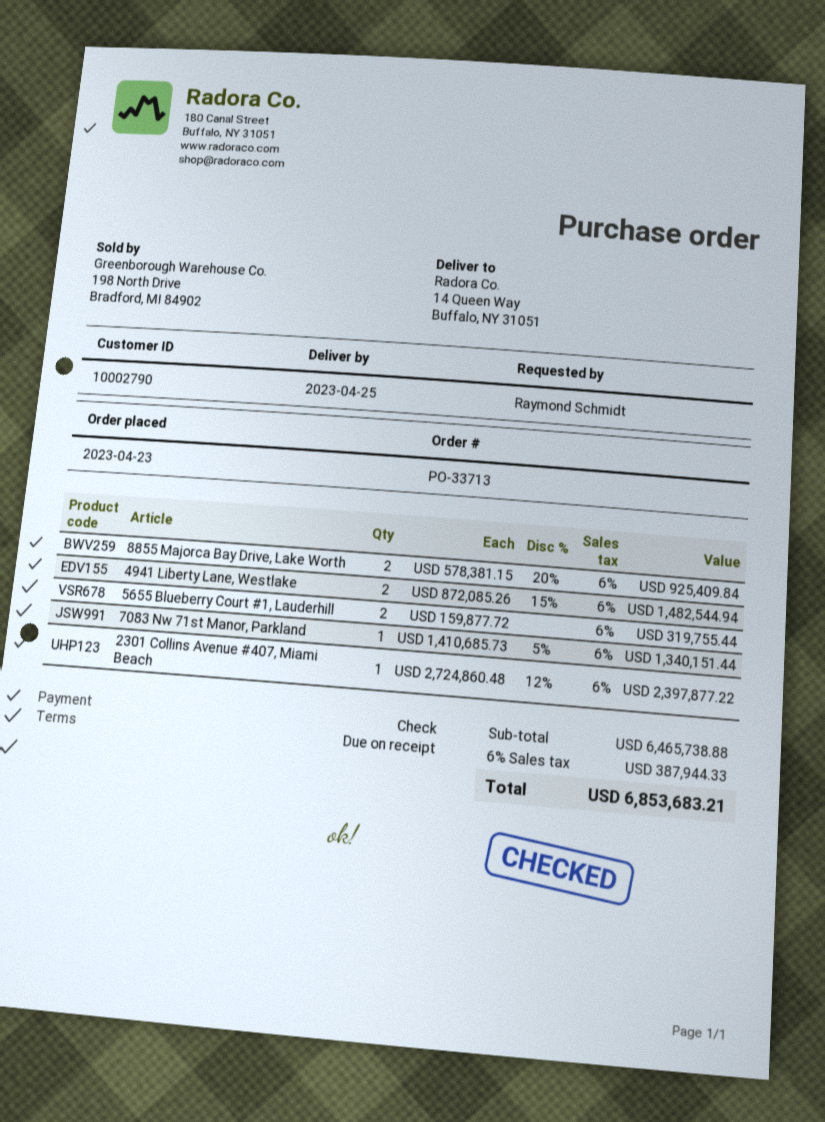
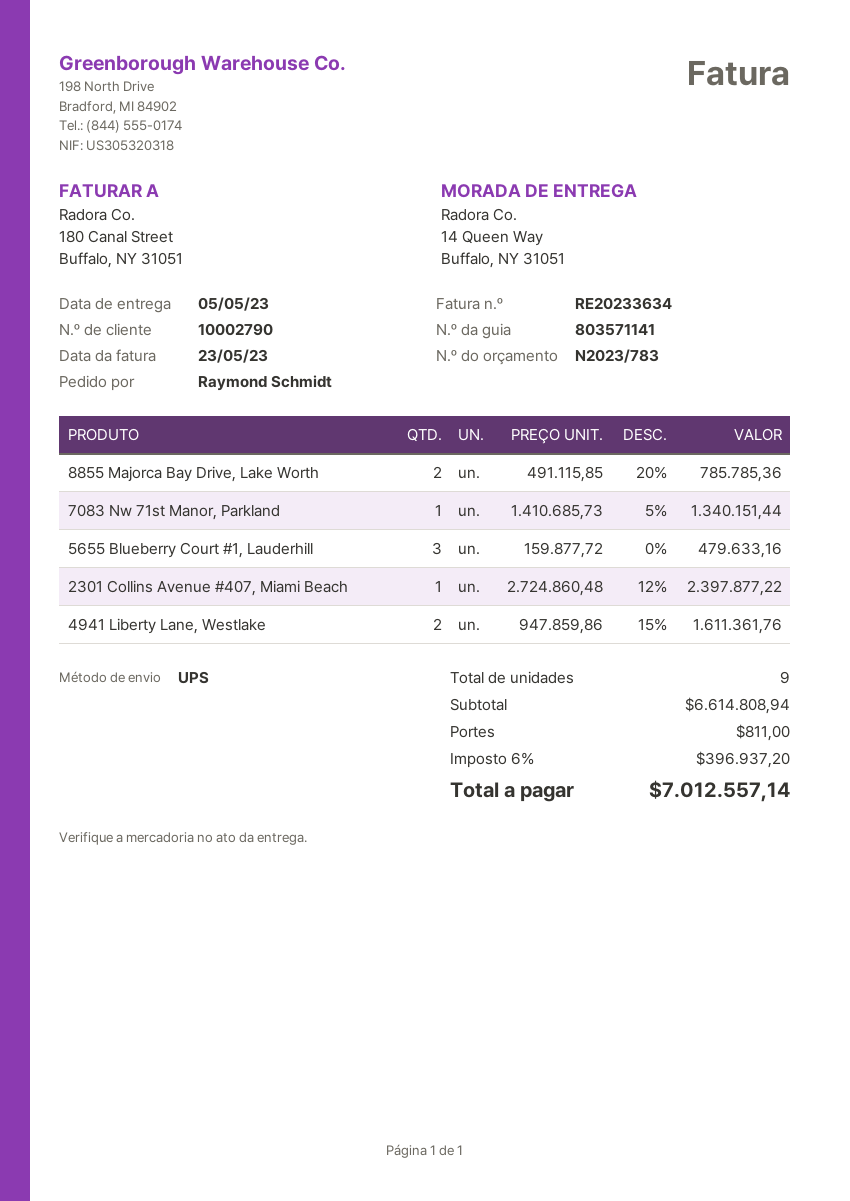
delivery date: 2023-04-25 -> 2023-05-05
8855 Majorca Bay Drive, Lake Worth: 2 x 578381.15 - 20% = 925409.84 -> 2 x 491115.85 - 20% = 785785.36
4941 Liberty Lane, Westlake: 2 x 872085.26 - 15% = 1482544.94 -> 2 x 947859.86 - 15% = 1611361.76
5655 Blueberry Court #1, Lauderhill: 2 x 159877.72 = 319755.44 -> 3 x 159877.72 = 479633.16
subtotal: 6465738.88 -> 6614808.94
shipping: none -> 811.00
tax: 6% = 387944.33 -> 6% = 396937.20
total: 6853683.21 -> 7012557.14

